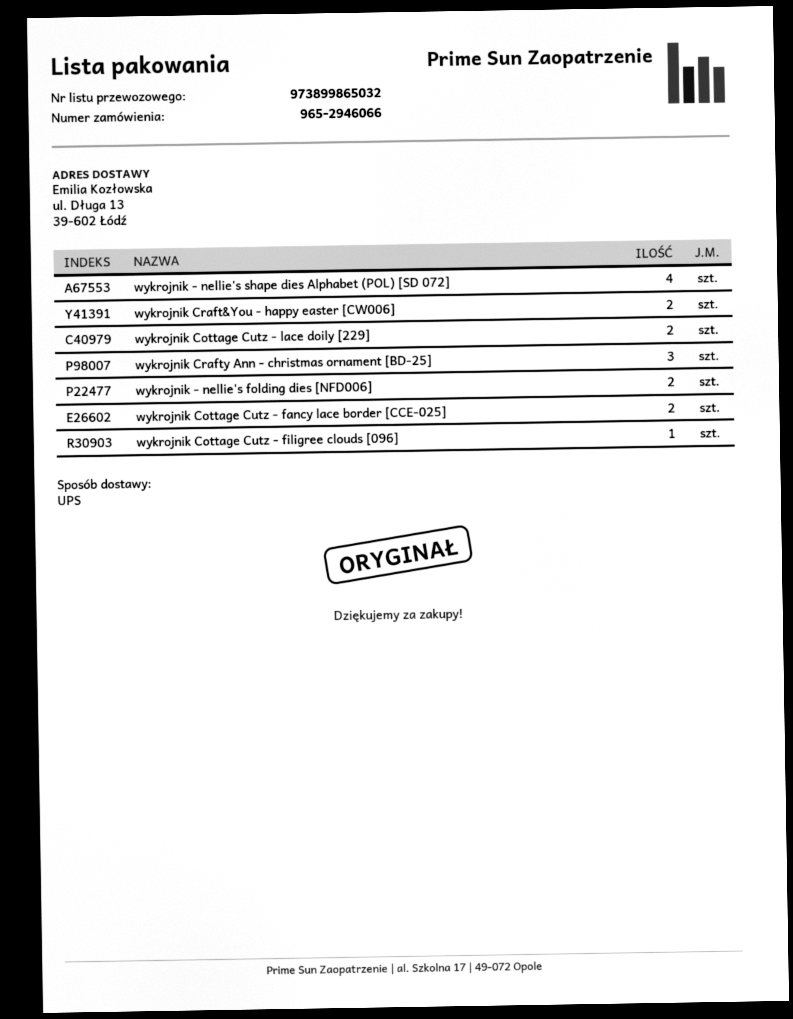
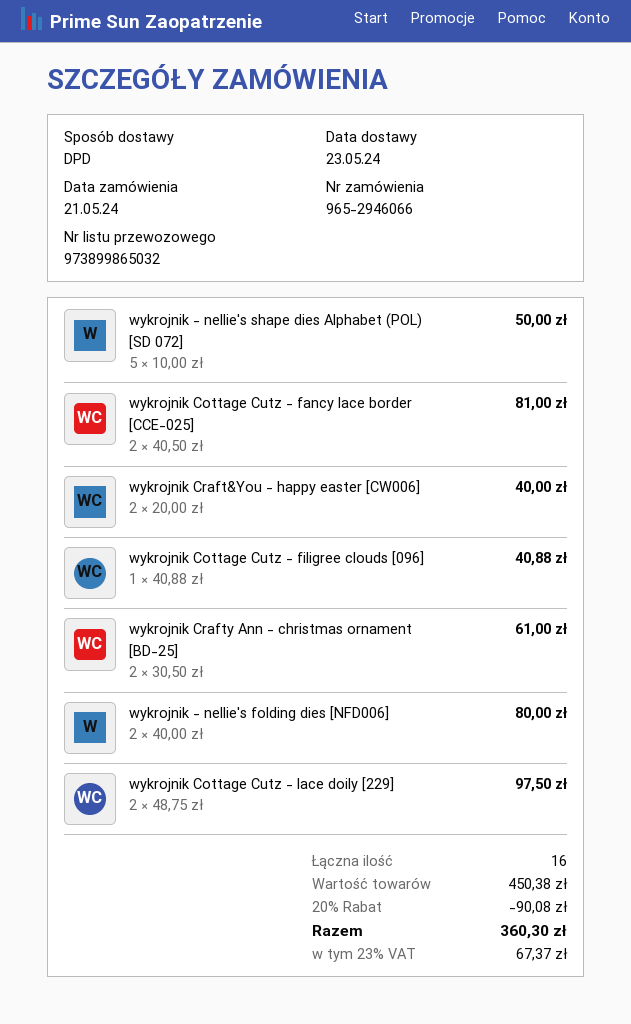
shipping method: UPS -> DPD
wykrojnik - nellie's shape dies Alphabet (POL) [SD 072]: 4 -> 5
wykrojnik Crafty Ann - christmas ornament [BD-25]: 3 -> 2

